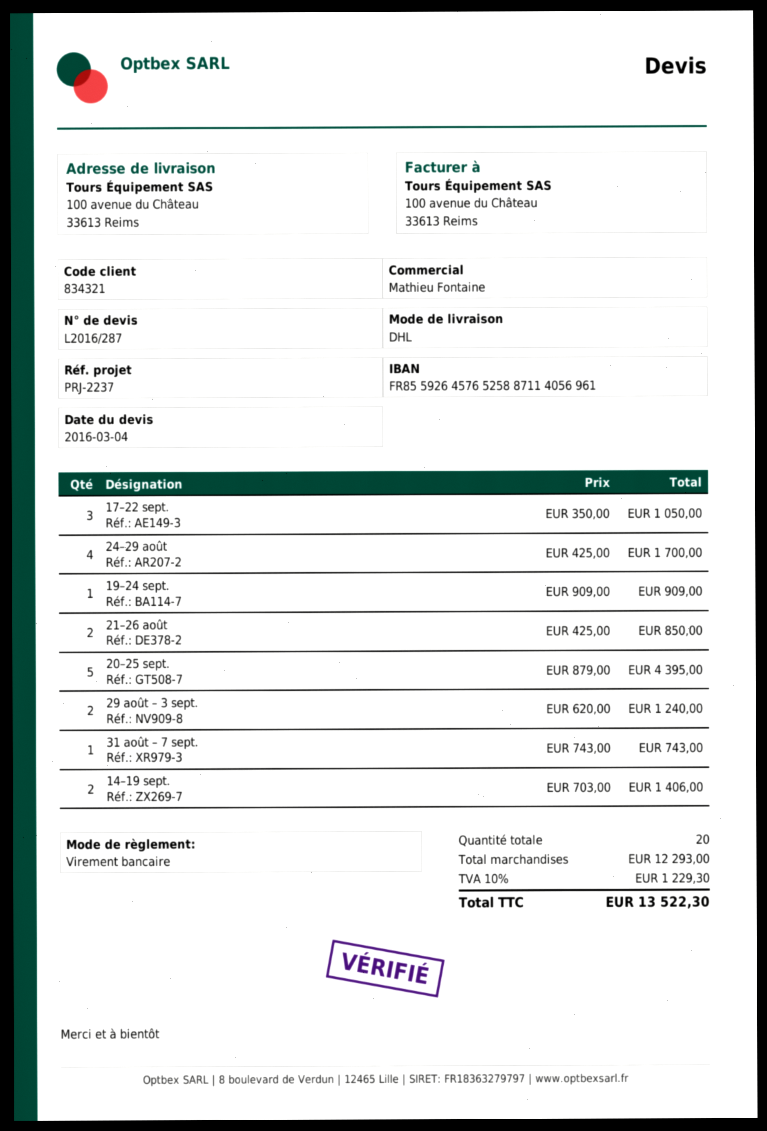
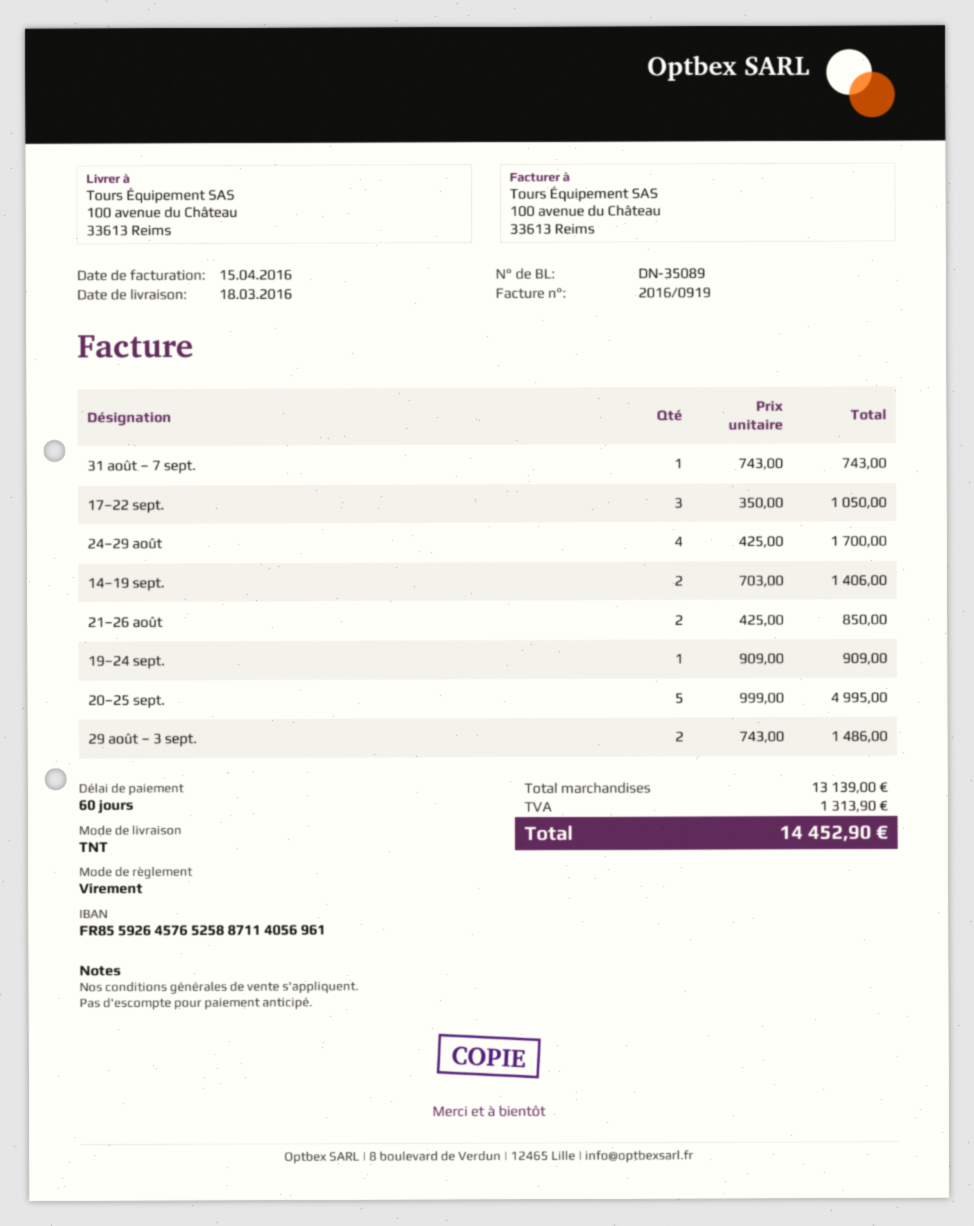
shipping method: DHL -> TNT
20–25 sept.: 5 x 879.00 = 4395.00 -> 5 x 999.00 = 4995.00
29 août – 3 sept.: 2 x 620.00 = 1240.00 -> 2 x 743.00 = 1486.00
subtotal: 12293.00 -> 13139.00
tax: 1229.30 -> 1313.90
total: 13522.30 -> 14452.90

